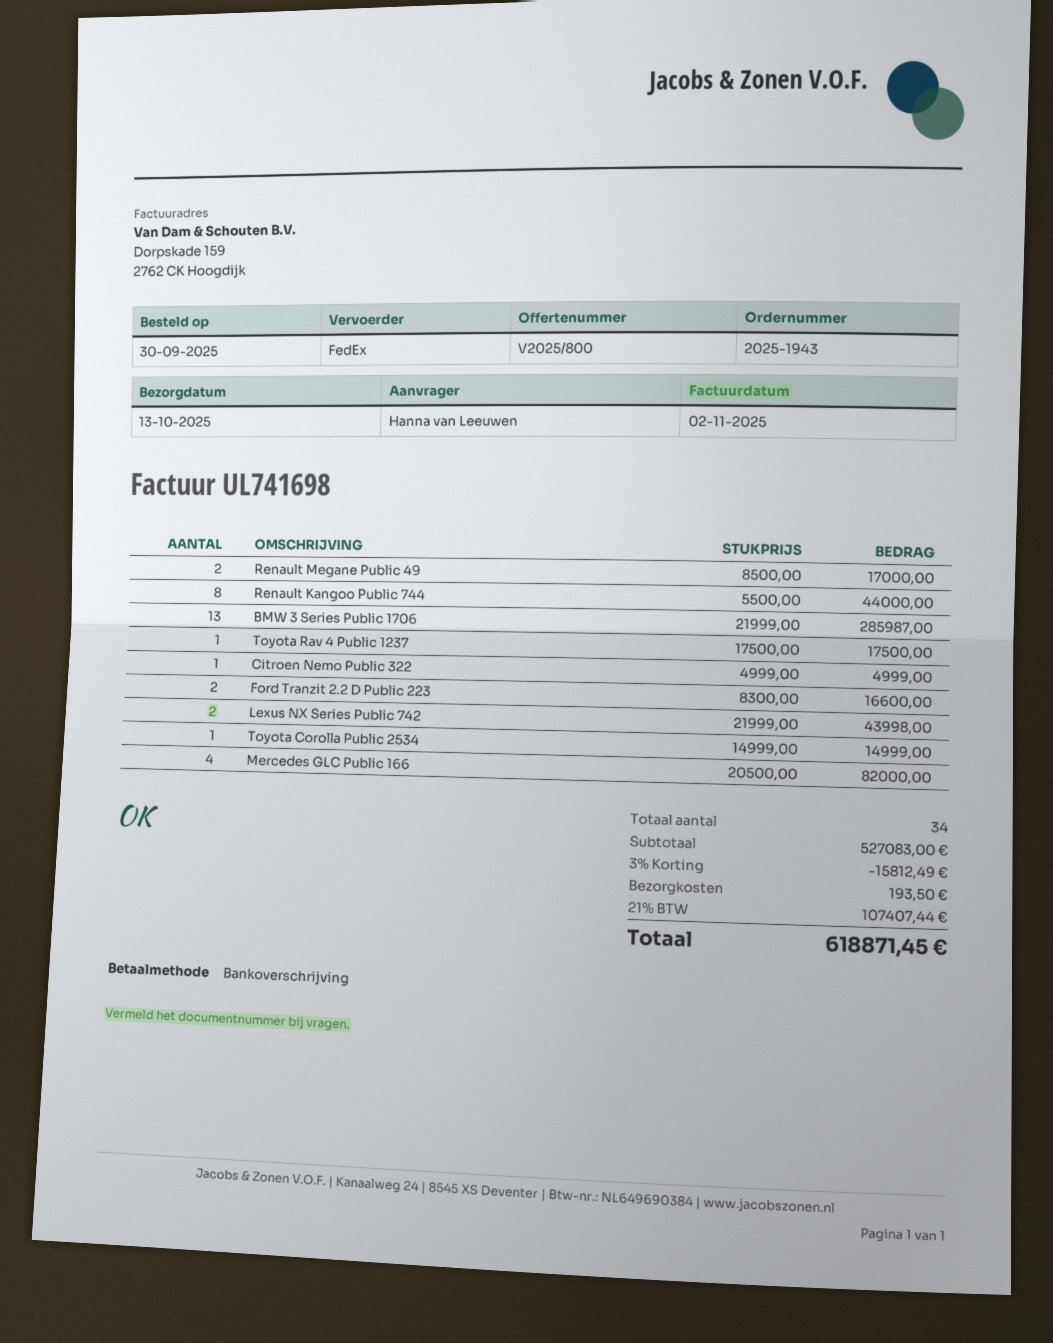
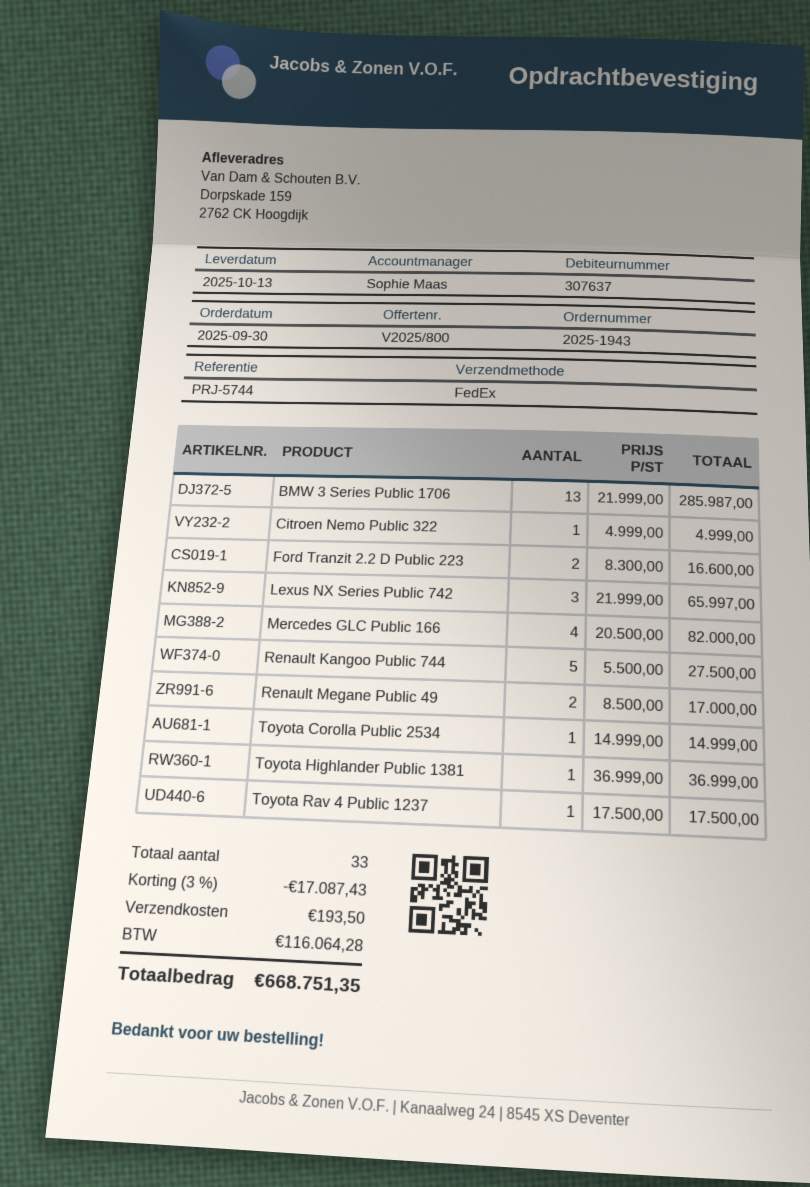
Renault Kangoo Public 744: 8 x 5500.00 = 44000.00 -> 5 x 5500.00 = 27500.00
Lexus NX Series Public 742: 2 x 21999.00 = 43998.00 -> 3 x 21999.00 = 65997.00
Toyota Highlander Public 1381: none -> 1 x 36999.00 = 36999.00
total quantity: 34 -> 33
discount: 3% = 15812.49 -> 3% = 17087.43
tax: 107407.44 -> 116064.28
total: 618871.45 -> 668751.35

